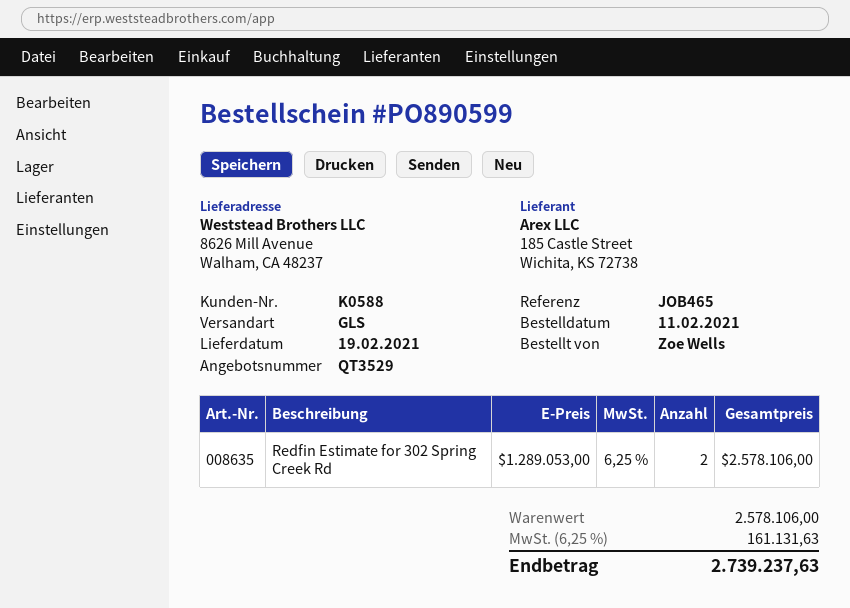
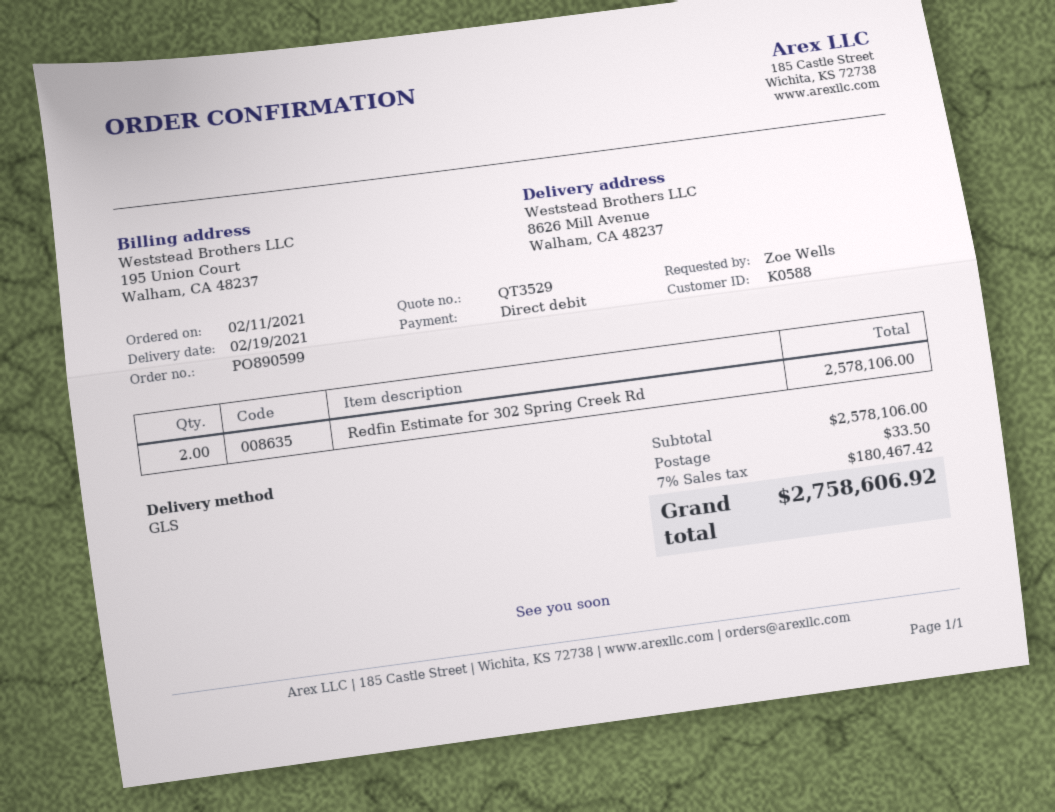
shipping: none -> 33.50
tax: 6.25% = 161131.63 -> 7% = 180467.42
total: 2739237.63 -> 2758606.92

